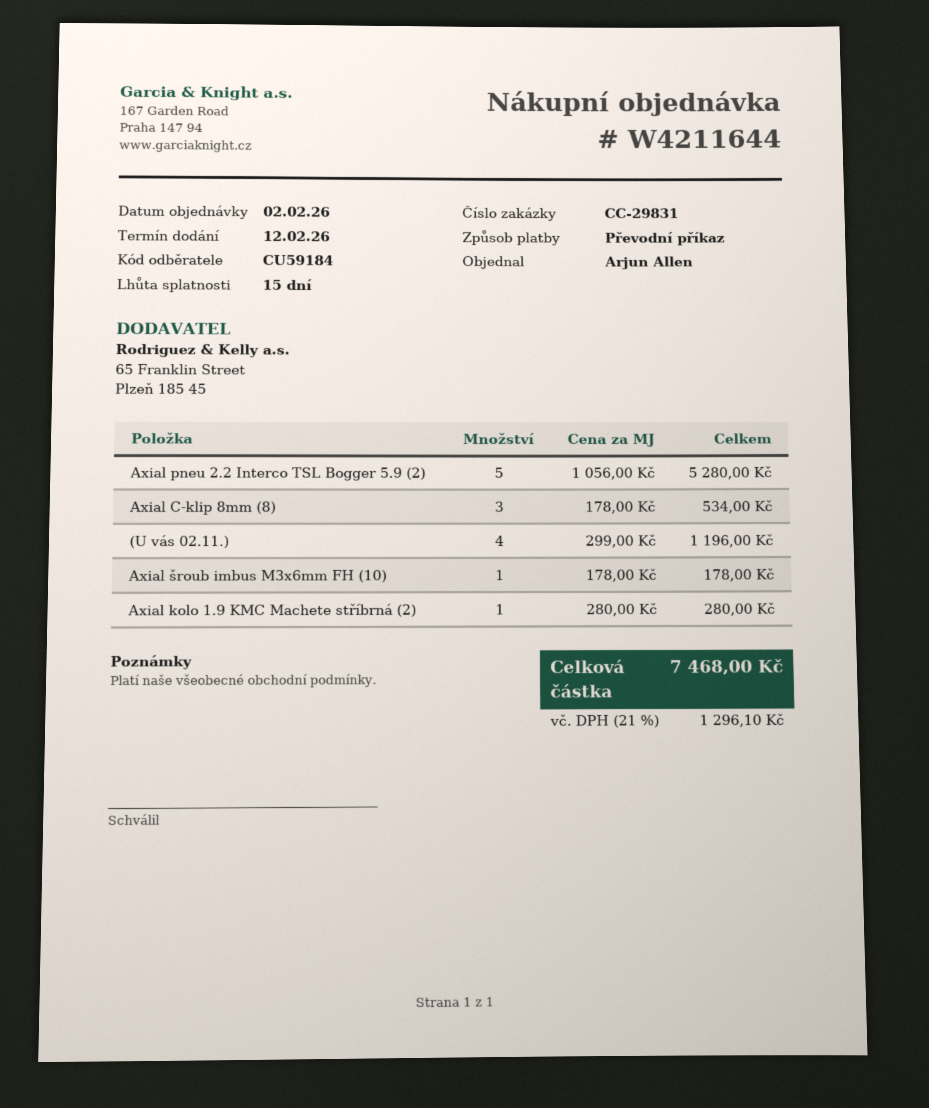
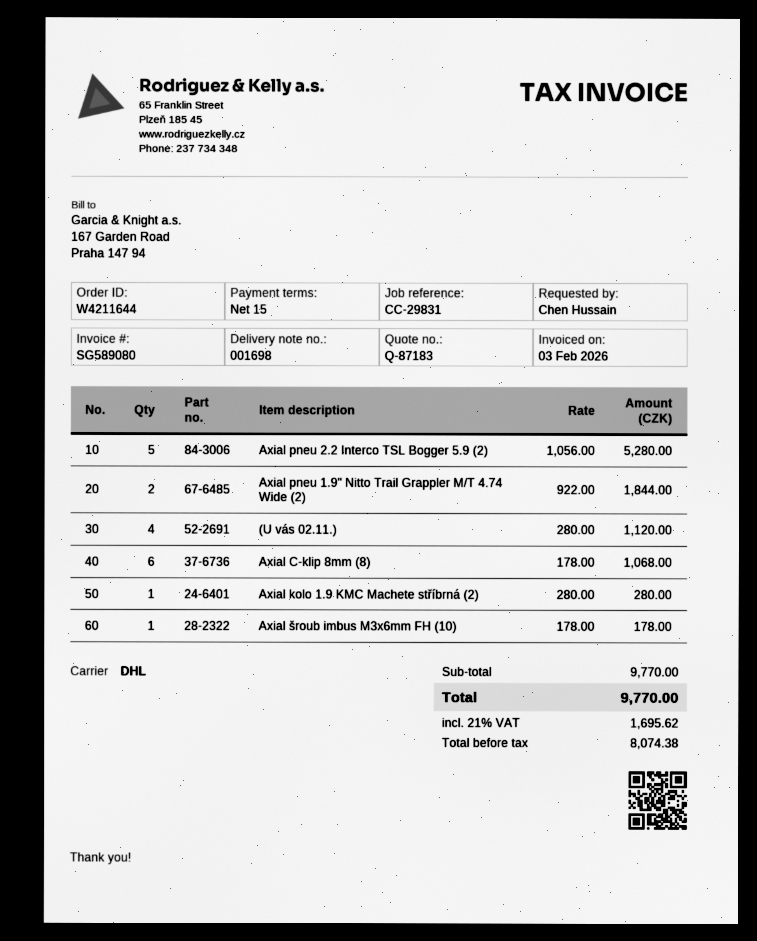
ordered by: Arjun Allen -> Chen Hussain
Axial C-klip 8mm (8): 3 x 178.00 = 534.00 -> 6 x 178.00 = 1068.00
(U vás 02.11.): 4 x 299.00 = 1196.00 -> 4 x 280.00 = 1120.00
Axial pneu 1.9" Nitto Trail Grappler M/T 4.74 Wide (2): none -> 2 x 922.00 = 1844.00
tax: 21% = 1296.10 -> 21% = 1695.62
total: 7468.00 -> 9770.00

